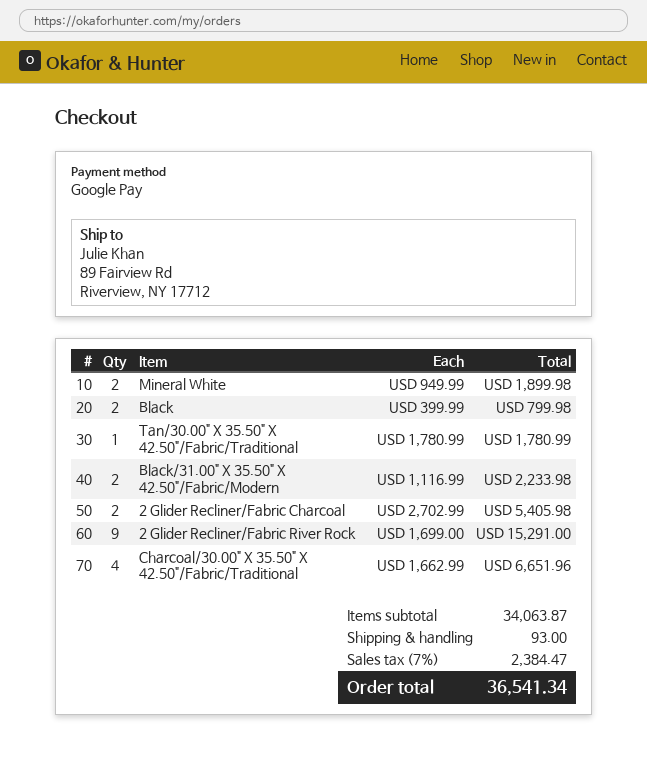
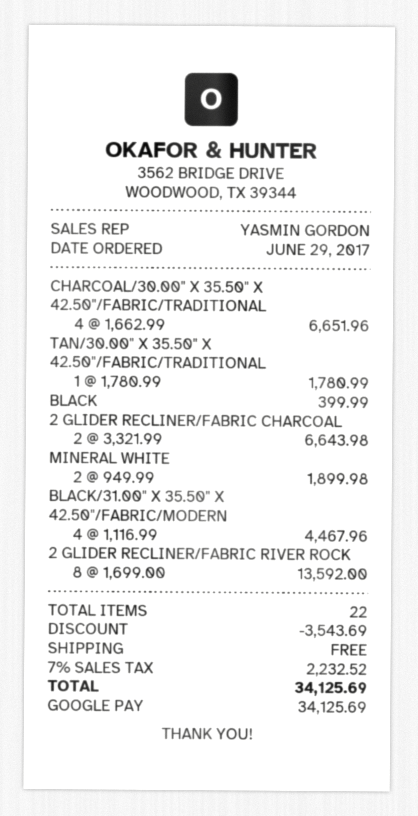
Black: 2 x 399.99 = 799.98 -> 1 x 399.99 = 399.99
Black/31.00" X 35.50" X 42.50"/Fabric/Modern: 2 x 1116.99 = 2233.98 -> 4 x 1116.99 = 4467.96
2 Glider Recliner/Fabric Charcoal: 2 x 2702.99 = 5405.98 -> 2 x 3321.99 = 6643.98
2 Glider Recliner/Fabric River Rock: 9 x 1699.00 = 15291.00 -> 8 x 1699.00 = 13592.00
discount: none -> 3543.69
shipping: 93.00 -> 0.00
tax: 7% = 2384.47 -> 7% = 2232.52
total: 36541.34 -> 34125.69

